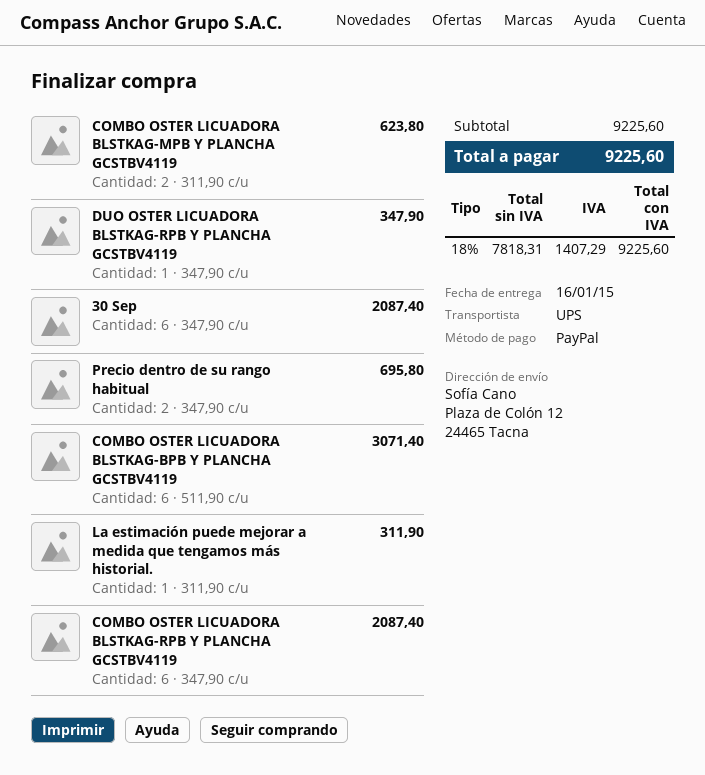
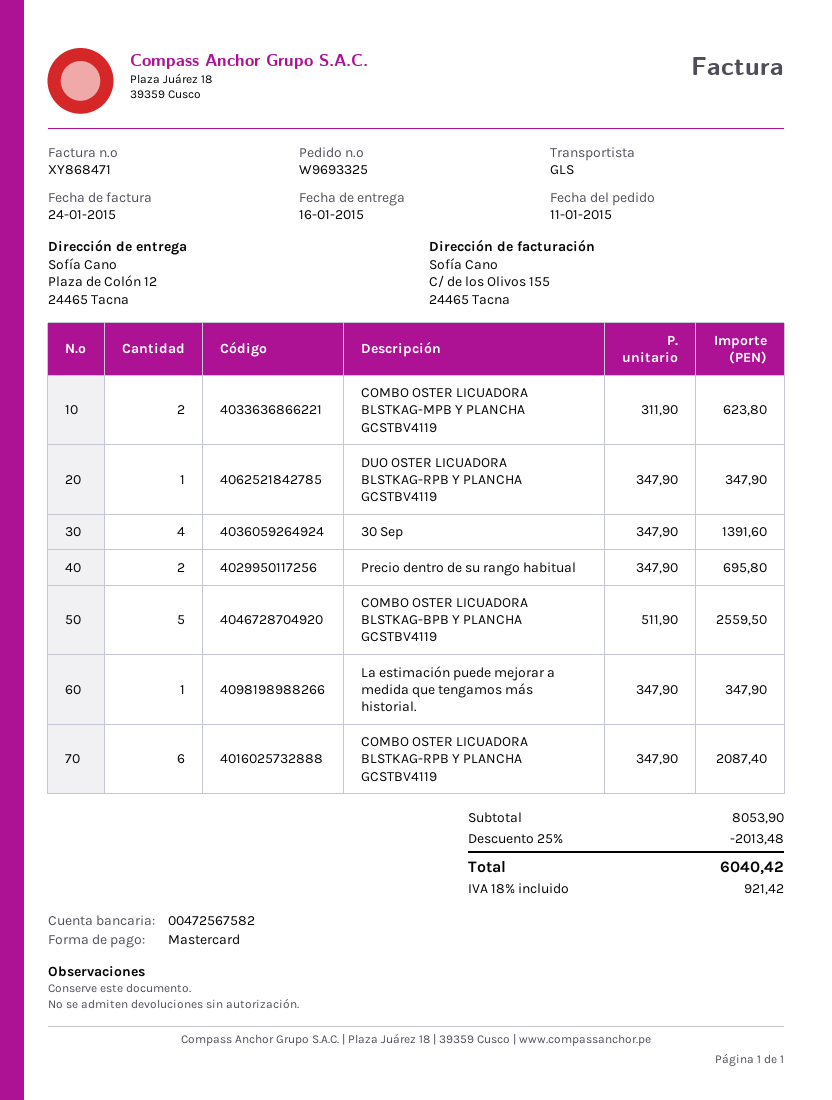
payment method: PayPal -> Mastercard
shipping method: UPS -> GLS
30 Sep: 6 x 347.90 = 2087.40 -> 4 x 347.90 = 1391.60
COMBO OSTER LICUADORA BLSTKAG-BPB Y PLANCHA GCSTBV4119: 6 x 511.90 = 3071.40 -> 5 x 511.90 = 2559.50
La estimación puede mejorar a medida que tengamos más historial.: 1 x 311.90 = 311.90 -> 1 x 347.90 = 347.90
subtotal: 9225.60 -> 8053.90
discount: none -> 25% = 2013.48
tax: 18% = 1407.29 -> 18% = 921.42
total: 9225.60 -> 6040.42

